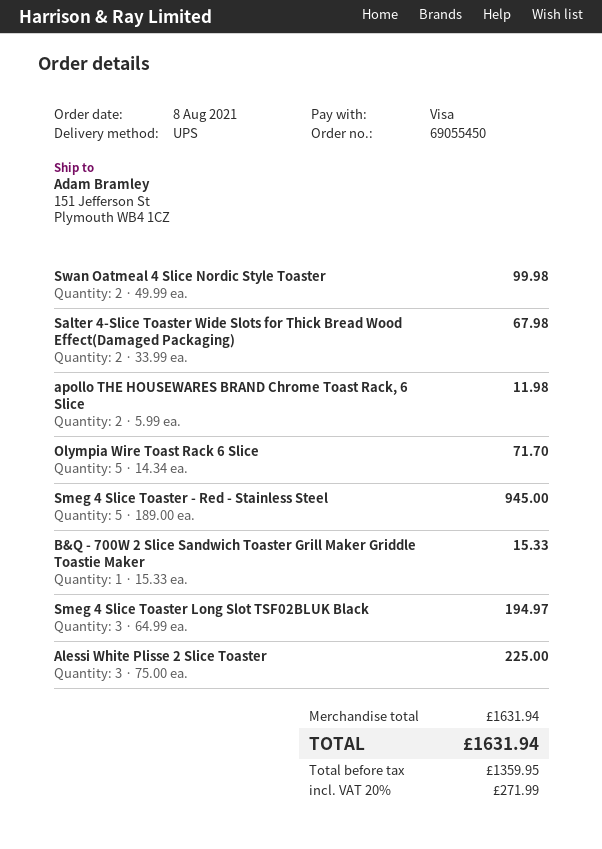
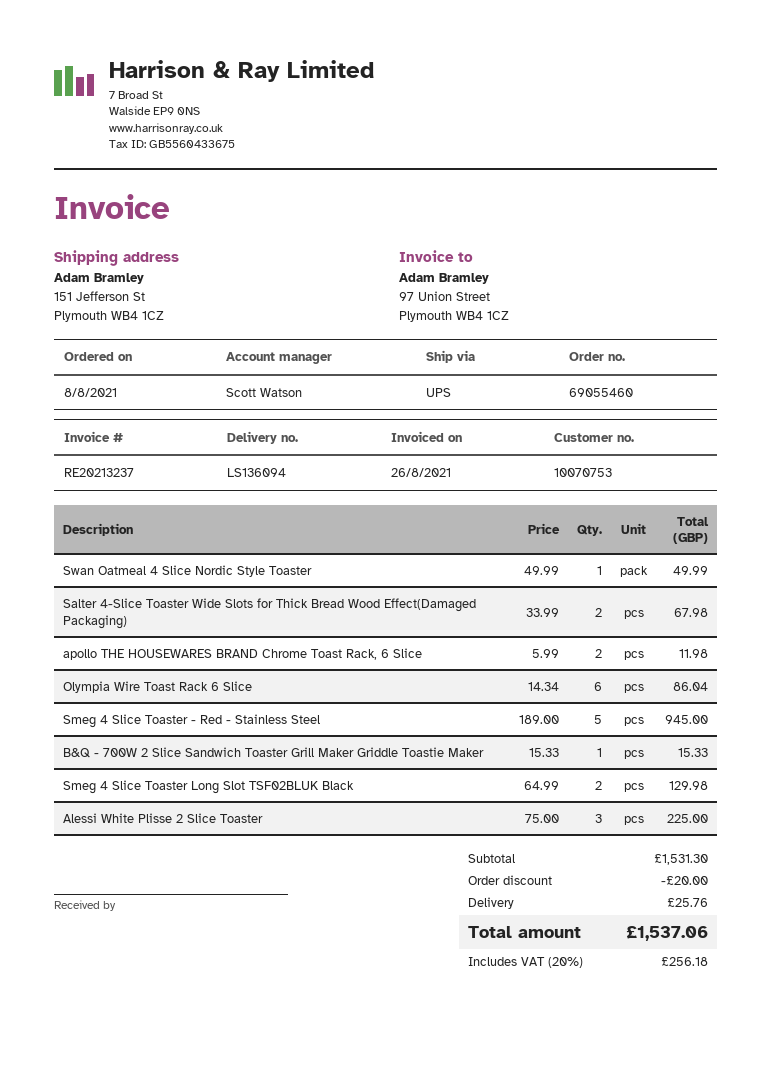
order number: 69055450 -> 69055460
Swan Oatmeal 4 Slice Nordic Style Toaster: 2 x 49.99 = 99.98 -> 1 x 49.99 = 49.99
Olympia Wire Toast Rack 6 Slice: 5 x 14.34 = 71.70 -> 6 x 14.34 = 86.04
Smeg 4 Slice Toaster Long Slot TSF02BLUK Black: 3 x 64.99 = 194.97 -> 2 x 64.99 = 129.98
subtotal: 1631.94 -> 1531.30
discount: none -> 20.00
shipping: none -> 25.76
tax: 20% = 271.99 -> 20% = 256.18
total: 1631.94 -> 1537.06

